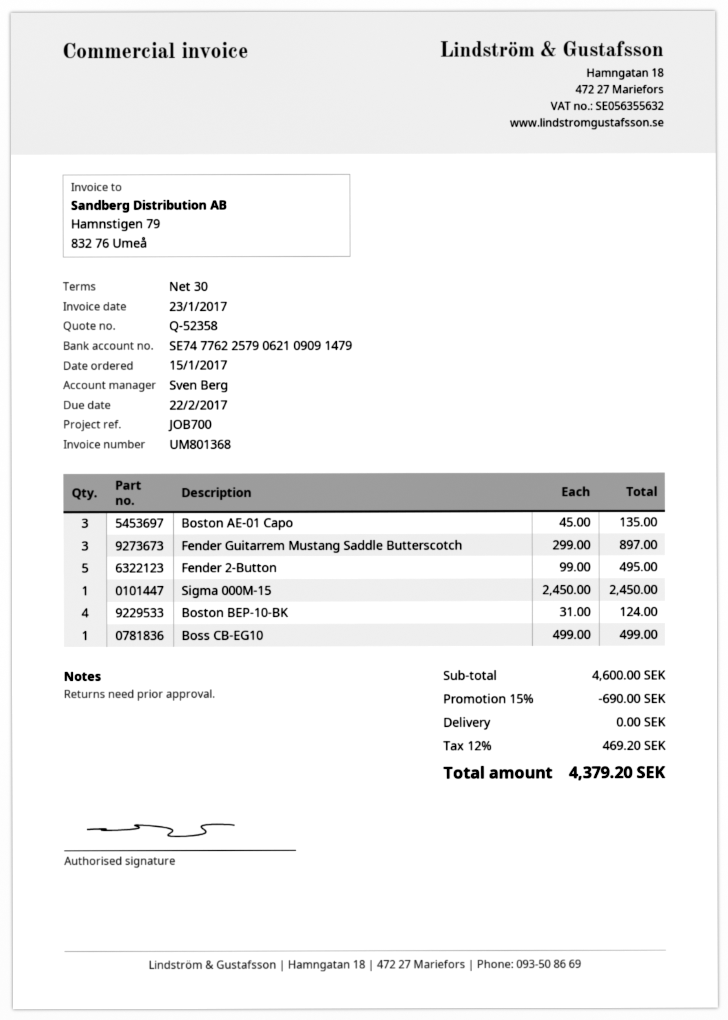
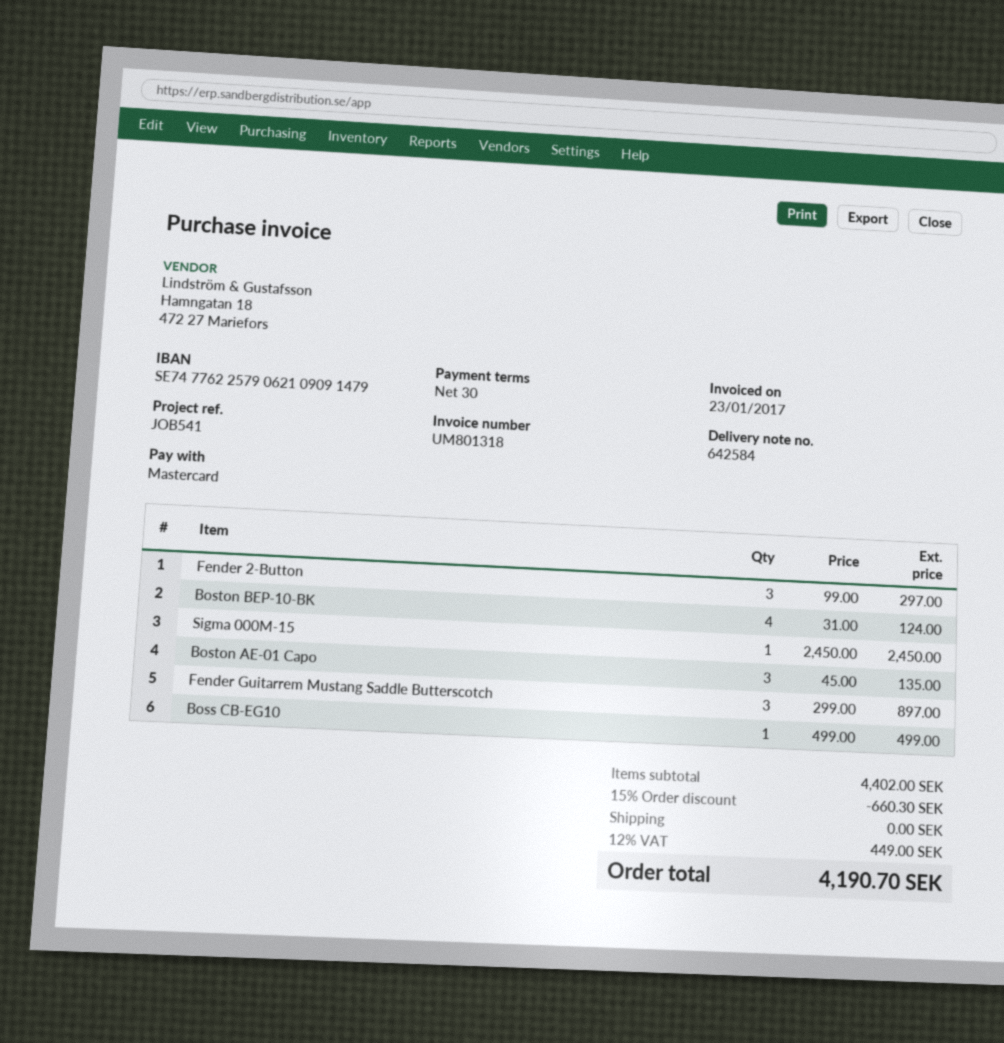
invoice number: UM801368 -> UM801318
reference: JOB700 -> JOB541
Fender 2-Button: 5 x 99.00 = 495.00 -> 3 x 99.00 = 297.00
subtotal: 4600.00 -> 4402.00
discount: 15% = 690.00 -> 15% = 660.30
tax: 12% = 469.20 -> 12% = 449.00
total: 4379.20 -> 4190.70

